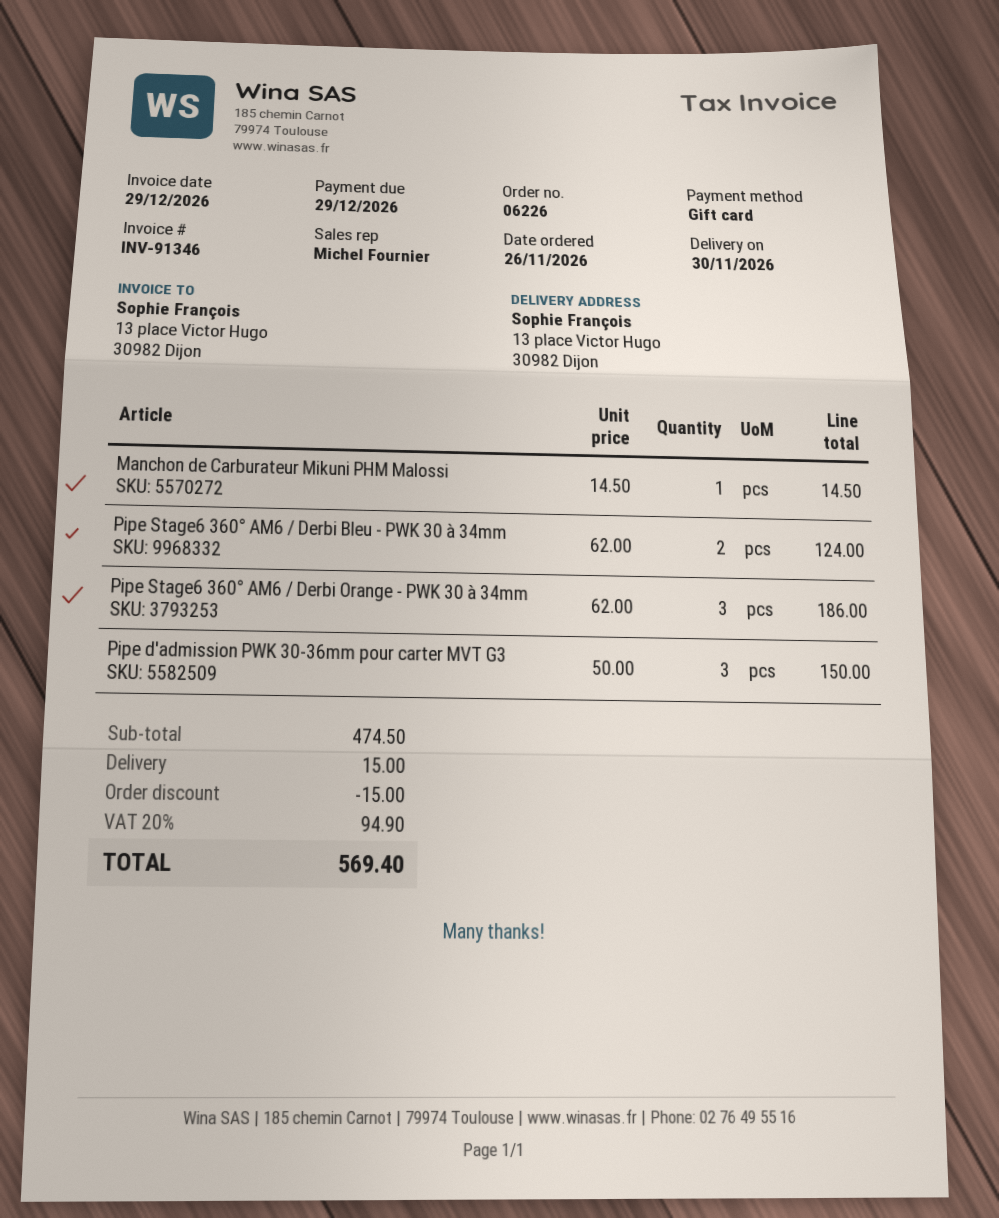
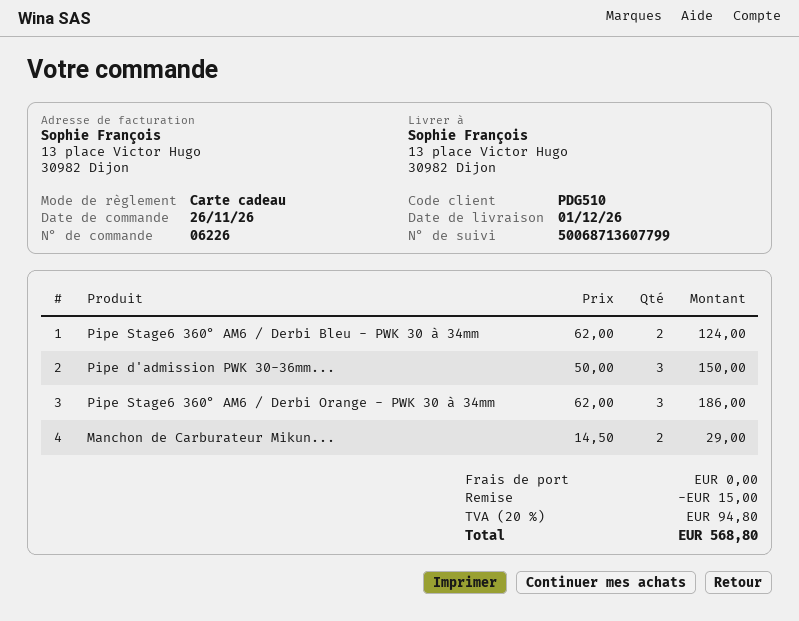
delivery date: 2026-11-30 -> 2026-12-01
Manchon de Carburateur Mikuni PHM Malossi: 1 x 14.50 = 14.50 -> 2 x 14.50 = 29.00
shipping: 15.00 -> 0.00
tax: 20% = 94.90 -> 20% = 94.80
total: 569.40 -> 568.80

